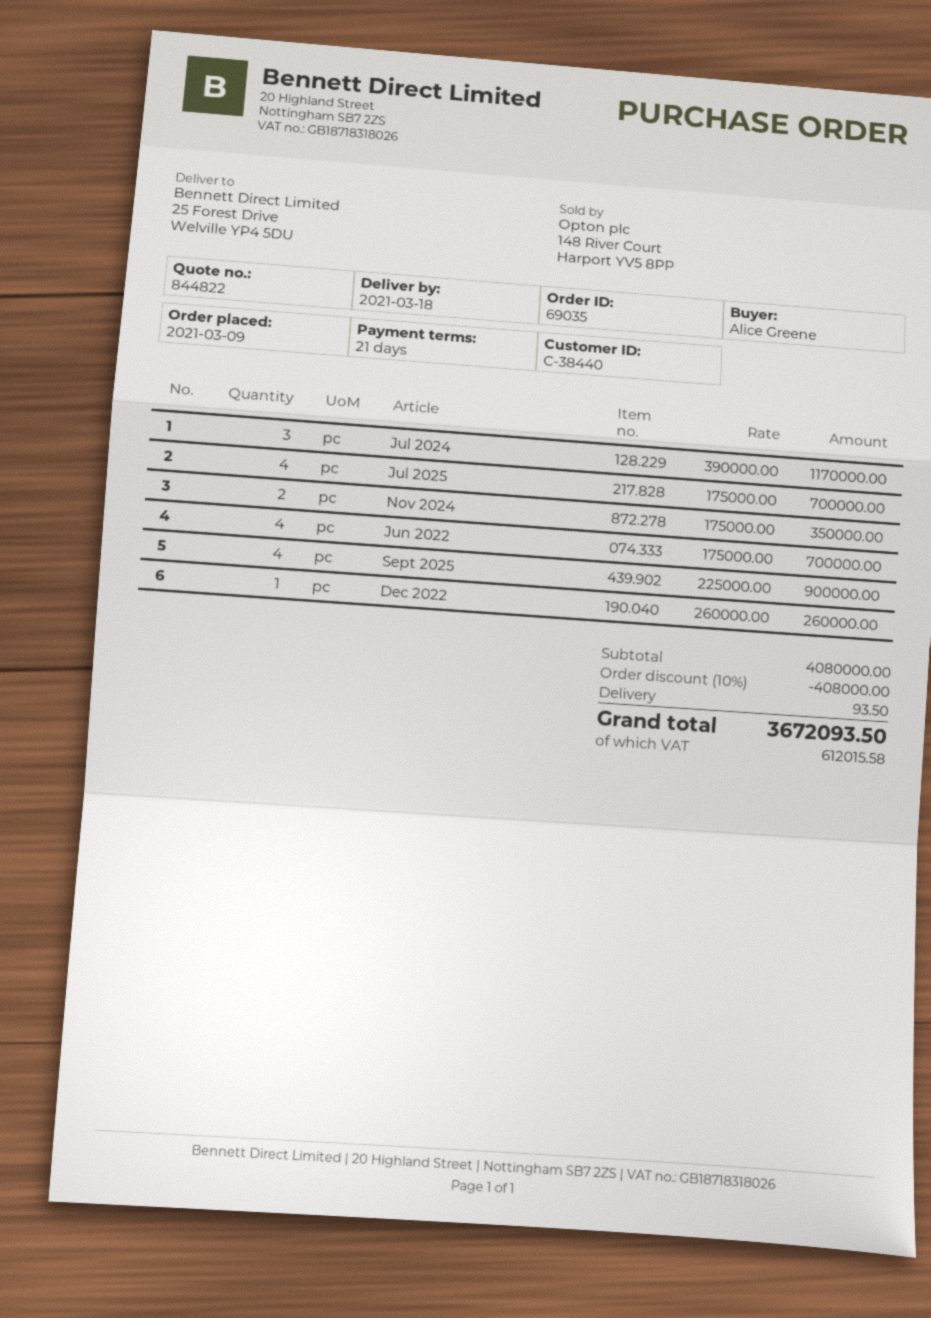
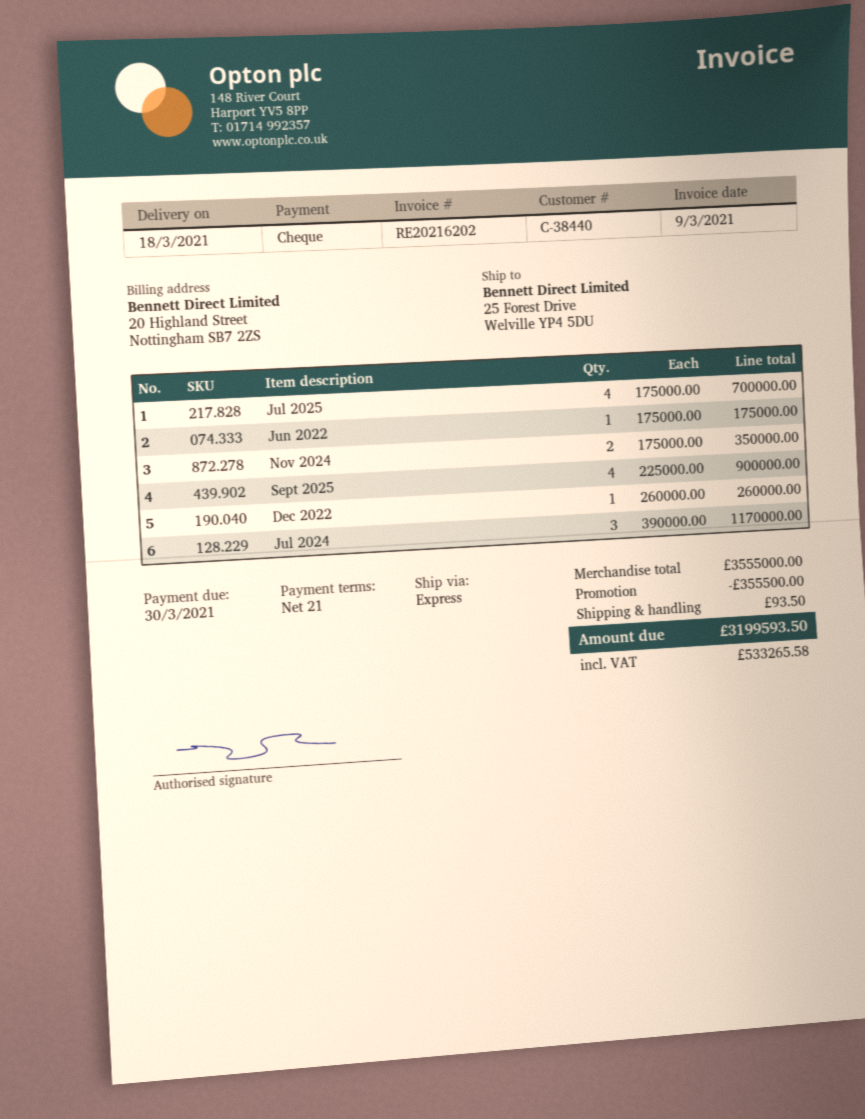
Jun 2022: 4 x 175000.00 = 700000.00 -> 1 x 175000.00 = 175000.00
subtotal: 4080000.00 -> 3555000.00
discount: 408000.00 -> 355500.00
tax: 612015.58 -> 533265.58
total: 3672093.50 -> 3199593.50

